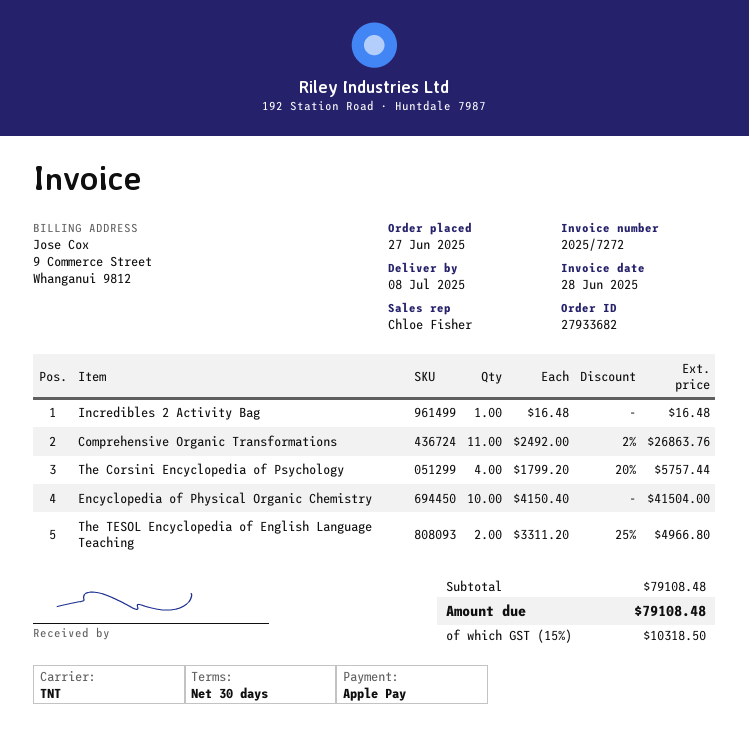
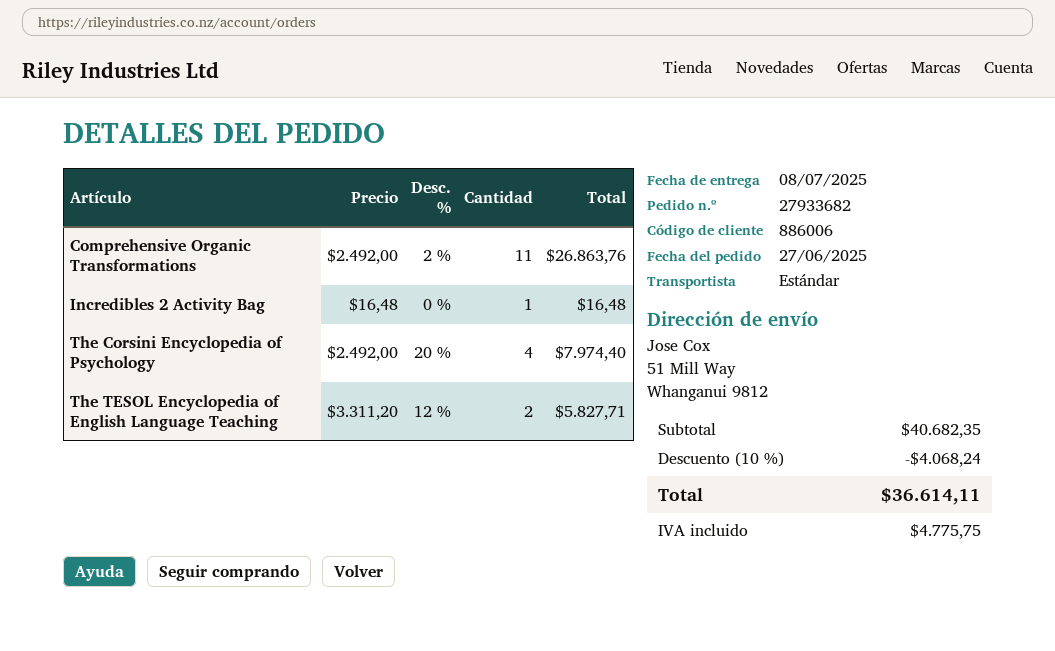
shipping method: TNT -> standard
The Corsini Encyclopedia of Psychology: 4 x 1799.20 - 20% = 5757.44 -> 4 x 2492.00 - 20% = 7974.40
Encyclopedia of Physical Organic Chemistry: 10 x 4150.40 = 41504.00 -> none
The TESOL Encyclopedia of English Language Teaching: 2 x 3311.20 - 25% = 4966.80 -> 2 x 3311.20 - 12% = 5827.71
subtotal: 79108.48 -> 40682.35
discount: none -> 10% = 4068.24
tax: 10318.50 -> 4775.75
total: 79108.48 -> 36614.11

